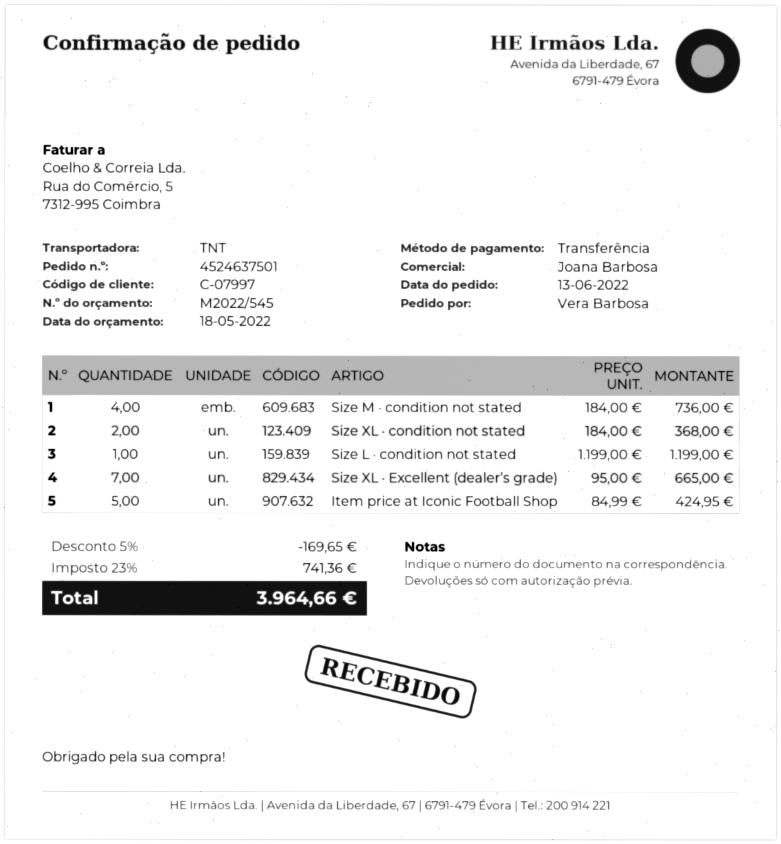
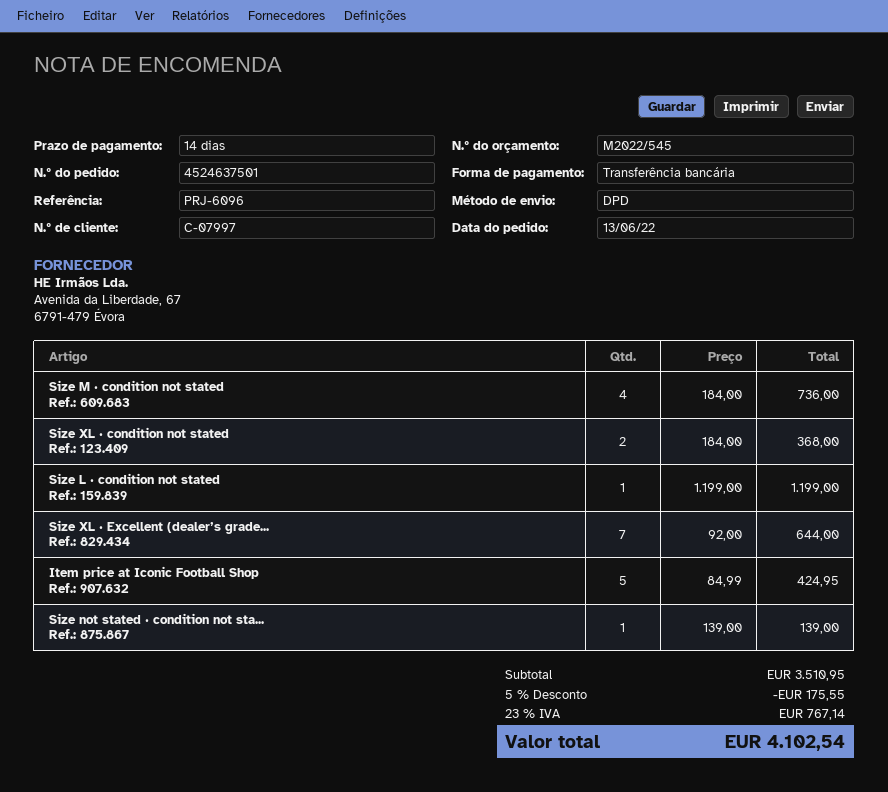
shipping method: TNT -> DPD
Size XL · Excellent (dealer’s grade): 7 x 95.00 = 665.00 -> 7 x 92.00 = 644.00
Size not stated · condition not sta...: none -> 1 x 139.00 = 139.00
discount: 5% = 169.65 -> 5% = 175.55
tax: 23% = 741.36 -> 23% = 767.14
total: 3964.66 -> 4102.54

